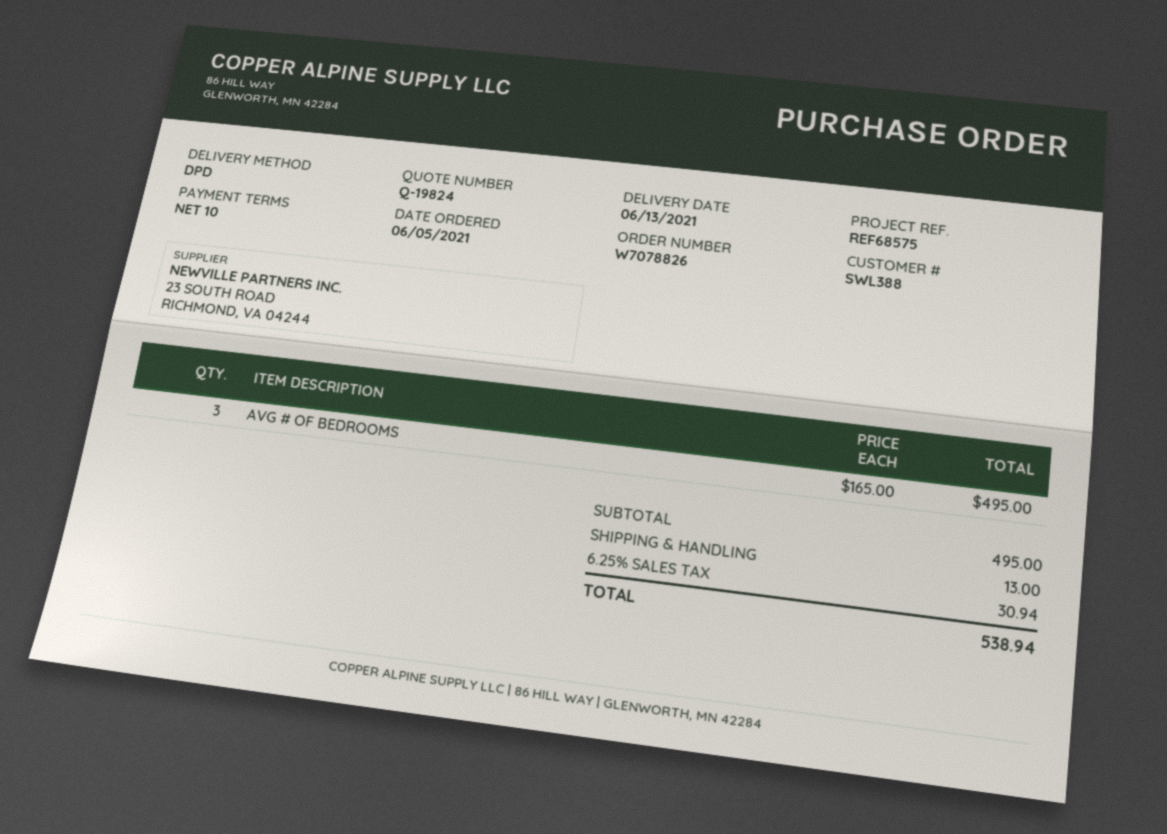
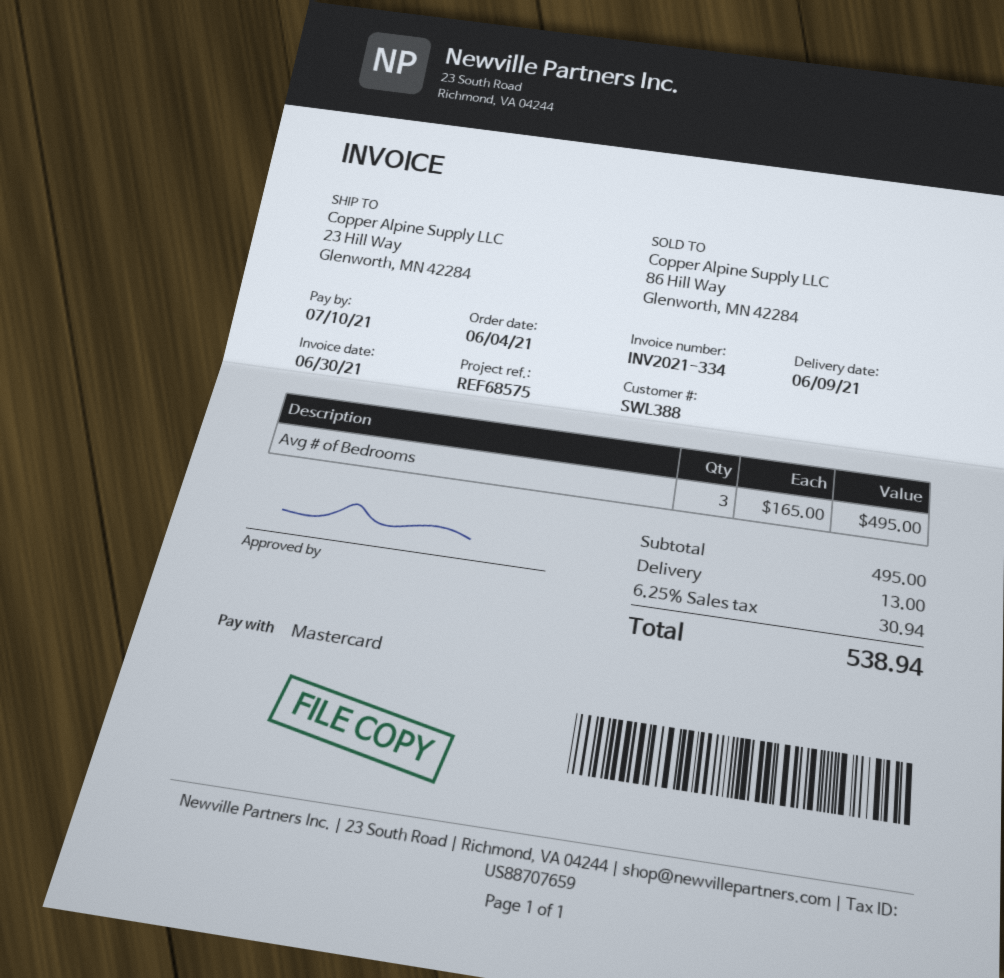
order date: 2021-06-05 -> 2021-06-04
delivery date: 2021-06-13 -> 2021-06-09

